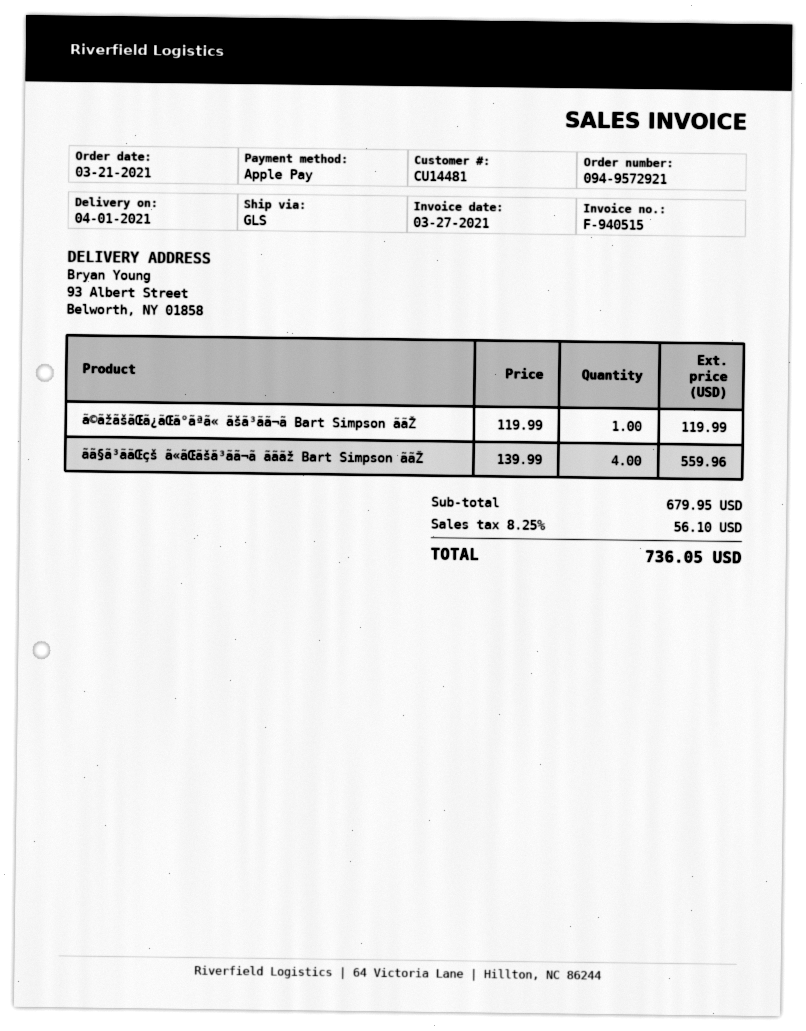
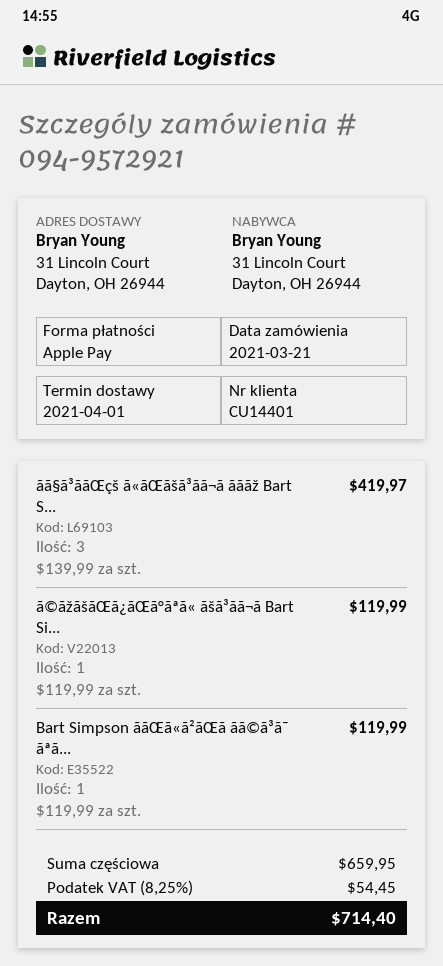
customer number: CU14481 -> CU14401
ship to: 93 Albert Street, Belworth, NY 01858 -> 31 Lincoln Court, Dayton, OH 26944
ãã§ã³ããŒçš ã«ãŒãšã³ãã¬ã ãããž Bart Simpson ããŽ: 4 x 139.99 = 559.96 -> 3 x 139.99 = 419.97
Bart Simpson ããŒã«ã²ãŒã ãã©ã³ã¯ ãªã...: none -> 1 x 119.99 = 119.99
subtotal: 679.95 -> 659.95
tax: 8.25% = 56.10 -> 8.25% = 54.45
total: 736.05 -> 714.40

